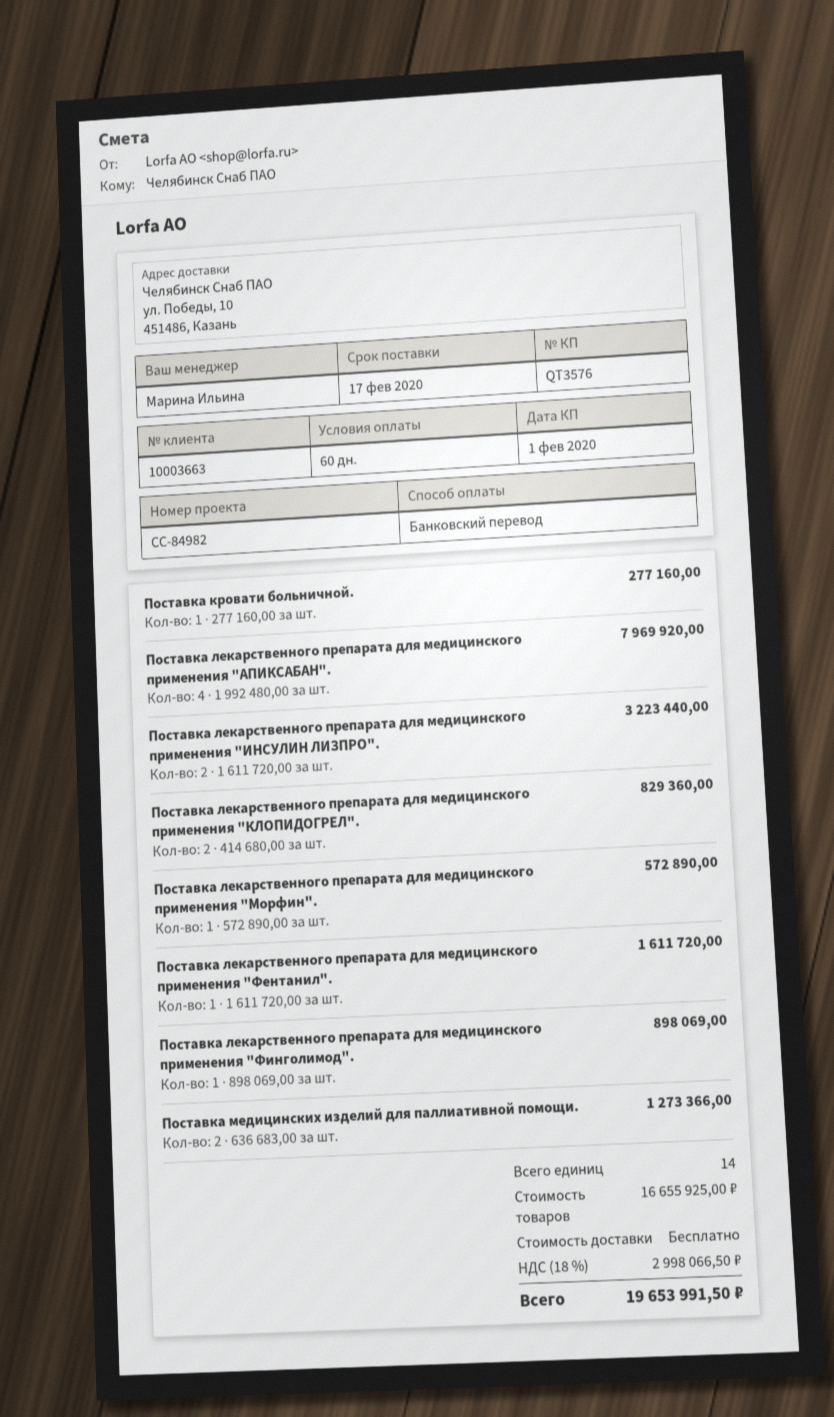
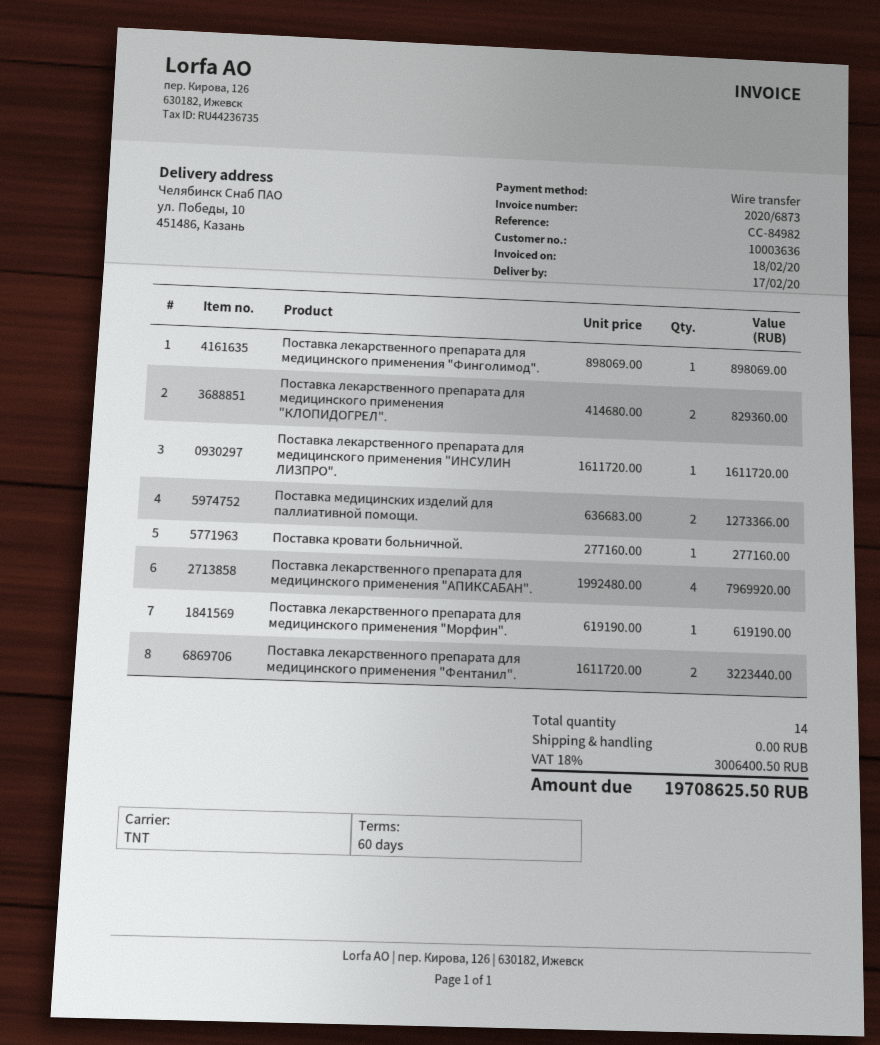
customer number: 10003663 -> 10003636
Поставка лекарственного препарата для медицинского применения "ИНСУЛИН ЛИЗПРО".: 2 x 1611720.00 = 3223440.00 -> 1 x 1611720.00 = 1611720.00
Поставка лекарственного препарата для медицинского применения "Морфин".: 1 x 572890.00 = 572890.00 -> 1 x 619190.00 = 619190.00
Поставка лекарственного препарата для медицинского применения "Фентанил".: 1 x 1611720.00 = 1611720.00 -> 2 x 1611720.00 = 3223440.00
tax: 18% = 2998066.50 -> 18% = 3006400.50
total: 19653991.50 -> 19708625.50

